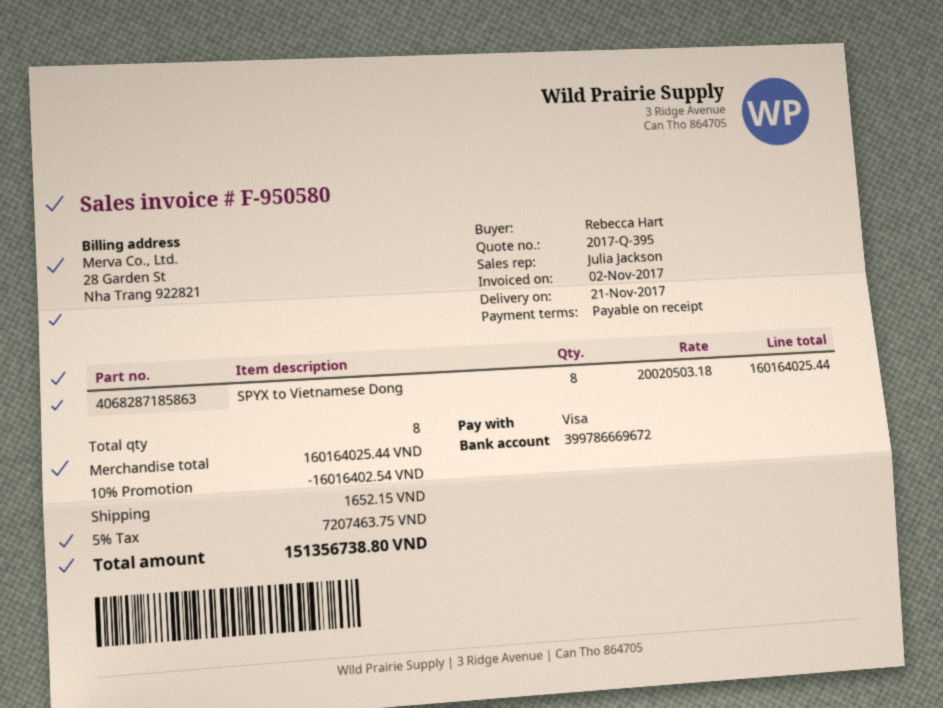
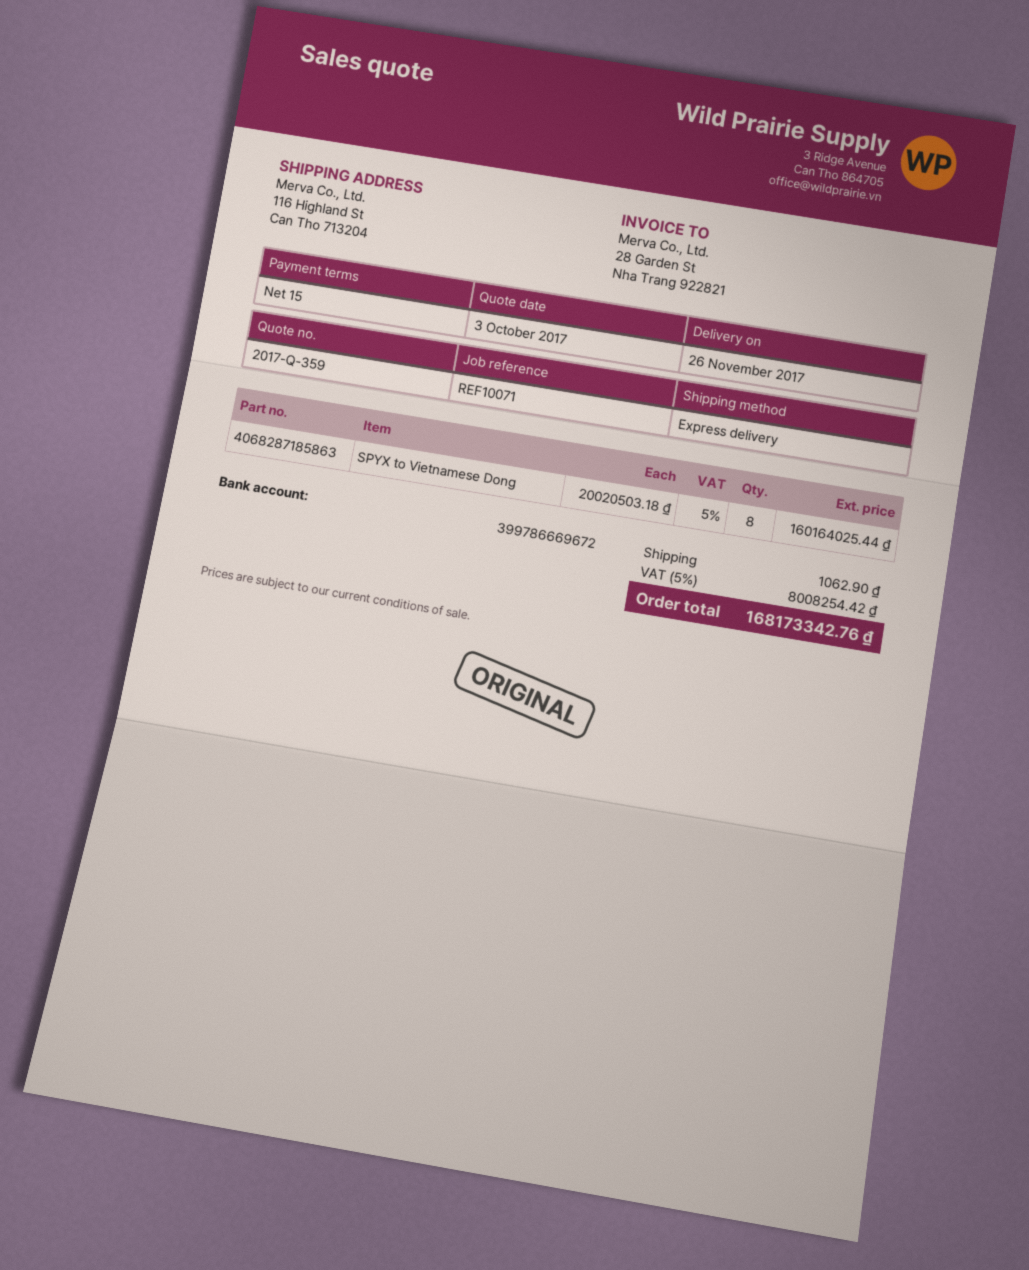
quote number: 2017-Q-395 -> 2017-Q-359
delivery date: 2017-11-21 -> 2017-11-26
payment terms: on receipt -> 15 days
discount: 10% = 16016402.54 -> none
shipping: 1652.15 -> 1062.90
tax: 5% = 7207463.75 -> 5% = 8008254.42
total: 151356738.80 -> 168173342.76

